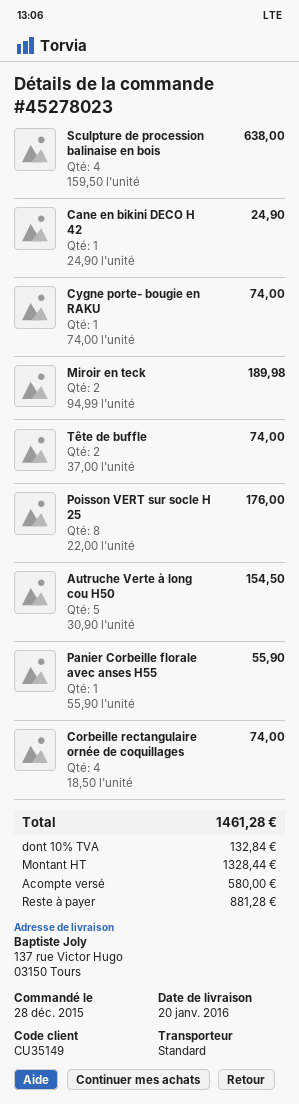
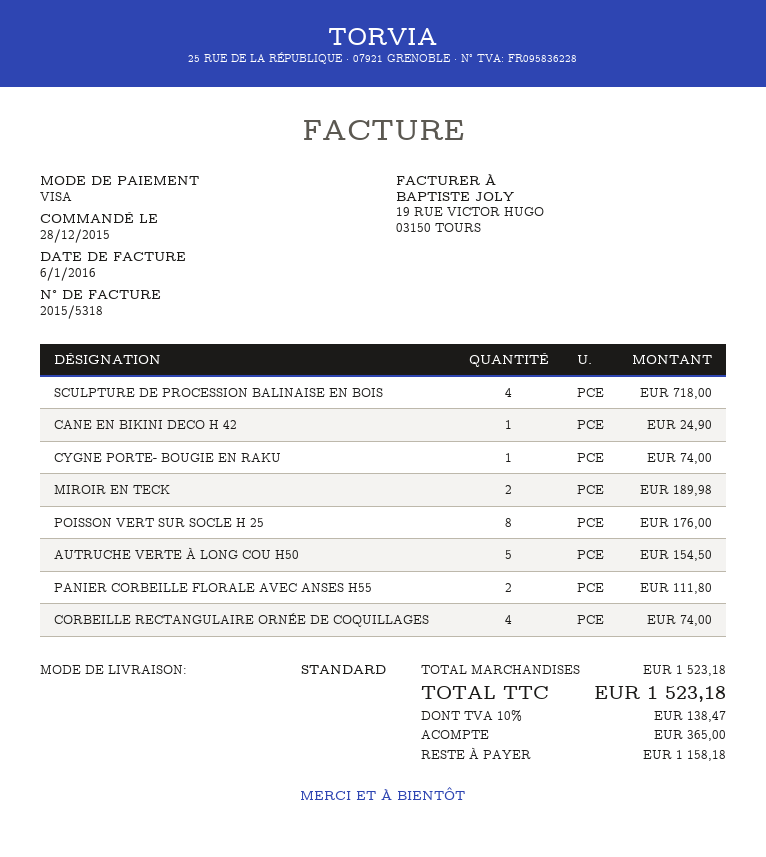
Sculpture de procession balinaise en bois: 4 for 638.00 -> 4 for 718.00
Tête de buffle: 2 for 74.00 -> none
Panier Corbeille florale avec anses H55: 1 for 55.90 -> 2 for 111.80
tax: 10% = 132.84 -> 10% = 138.47
total: 1461.28 -> 1523.18
deposit: 580.00 -> 365.00
balance: 881.28 -> 1158.18

